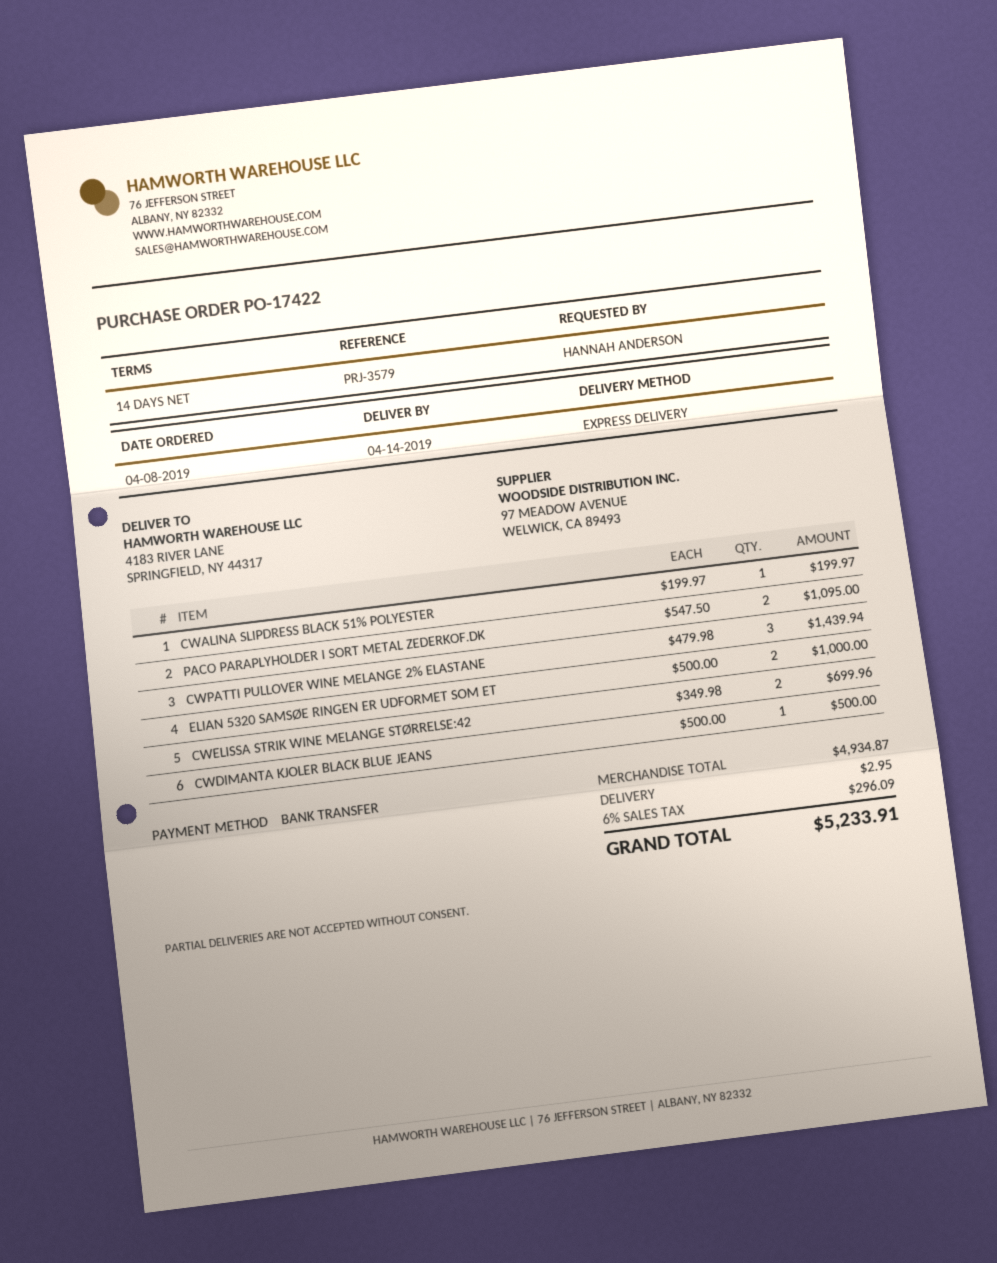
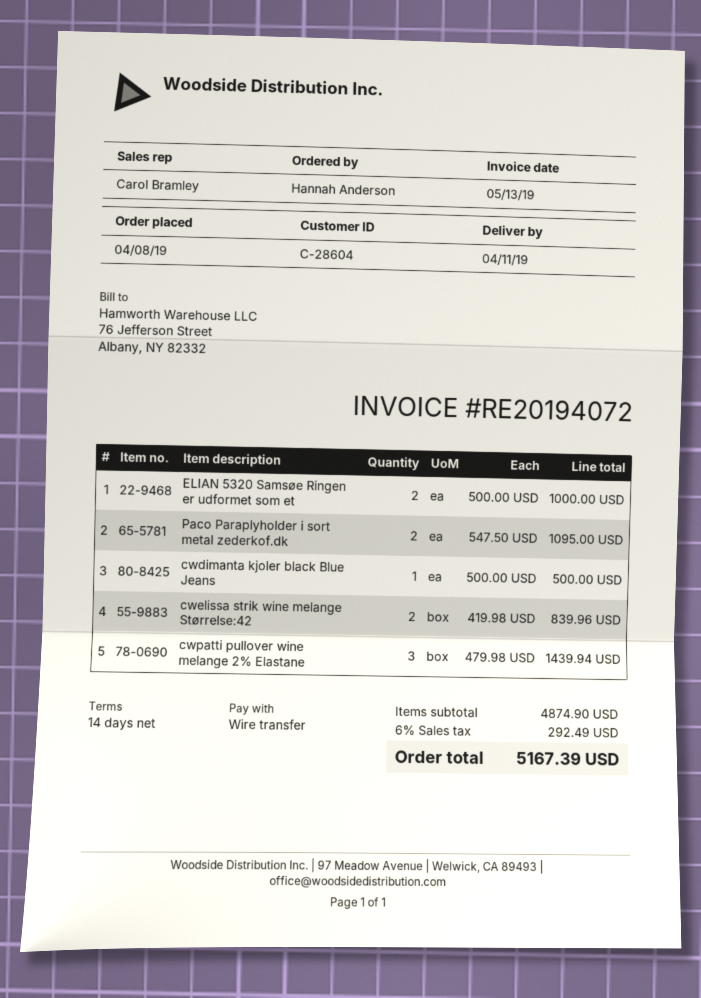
delivery date: 2019-04-14 -> 2019-04-11
CWALINA SLIPDRESS BLACK 51% POLYESTER: 1 x 199.97 = 199.97 -> none
CWELISSA STRIK WINE MELANGE STØRRELSE:42: 2 x 349.98 = 699.96 -> 2 x 419.98 = 839.96
subtotal: 4934.87 -> 4874.90
shipping: 2.95 -> none
tax: 6% = 296.09 -> 6% = 292.49
total: 5233.91 -> 5167.39

